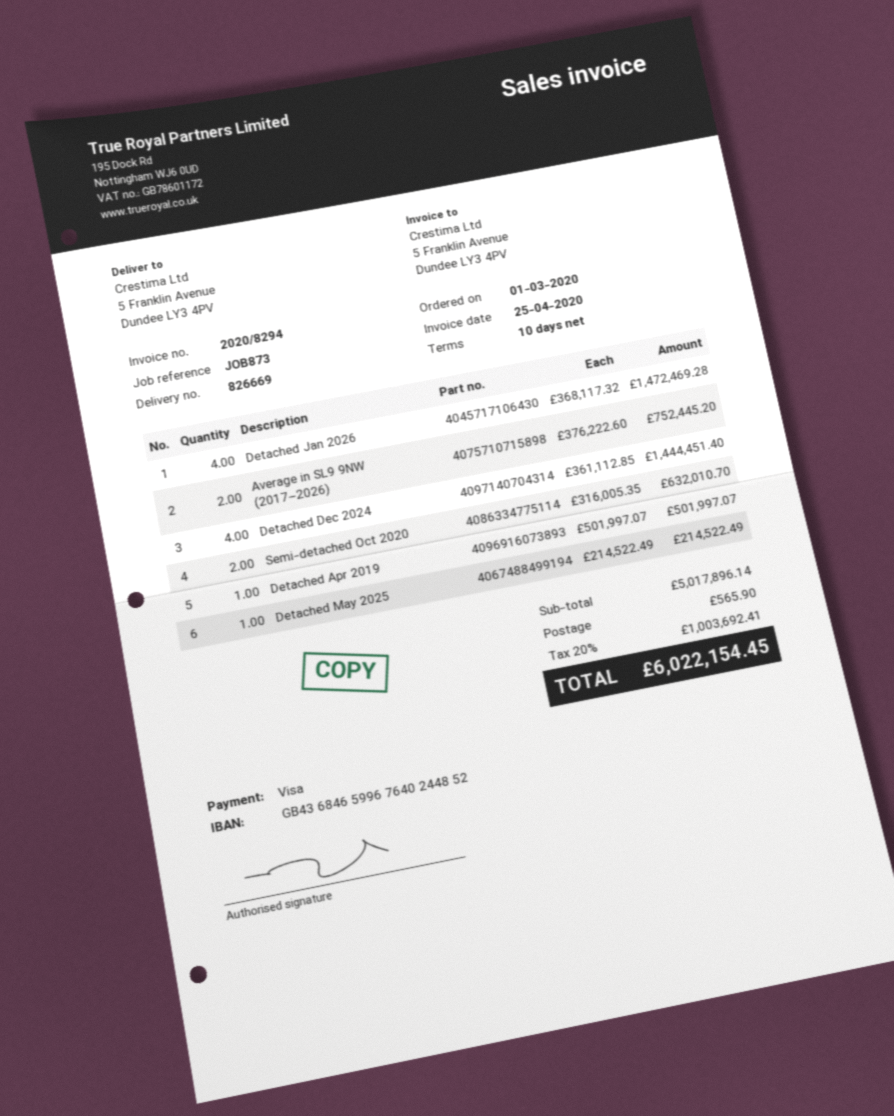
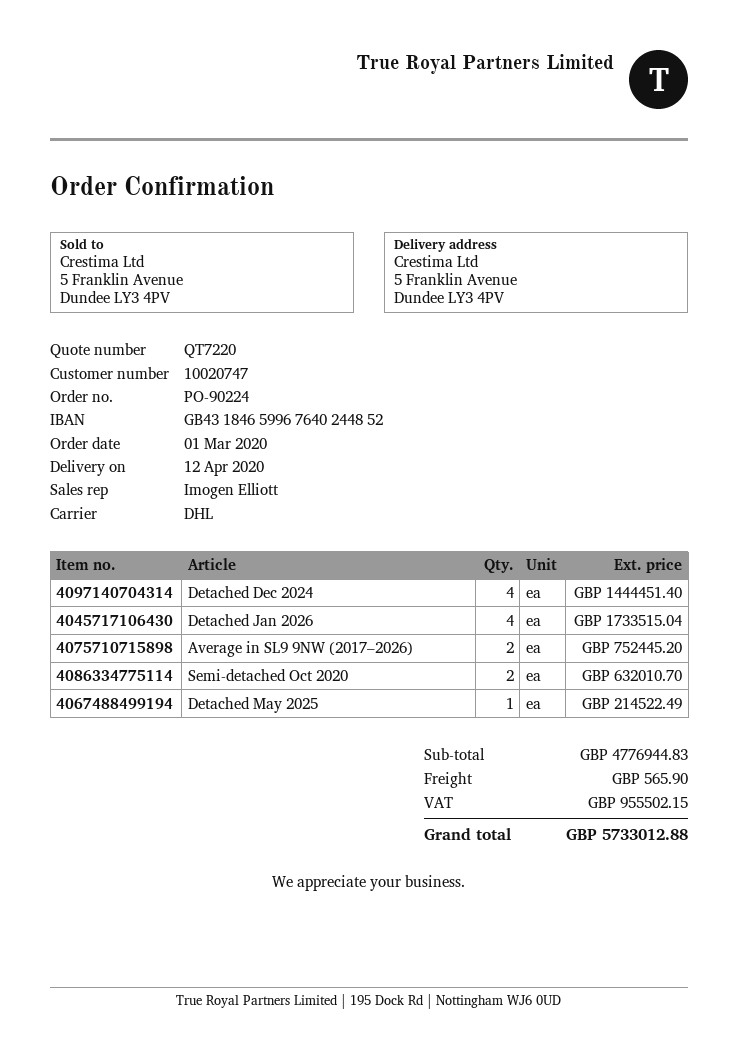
bank account: GB43684659967640244852 -> GB43184659967640244852
Detached Jan 2026: 4 for 1472469.28 -> 4 for 1733515.04
Detached Apr 2019: 1 for 501997.07 -> none
subtotal: 5017896.14 -> 4776944.83
tax: 1003692.41 -> 955502.15
total: 6022154.45 -> 5733012.88

